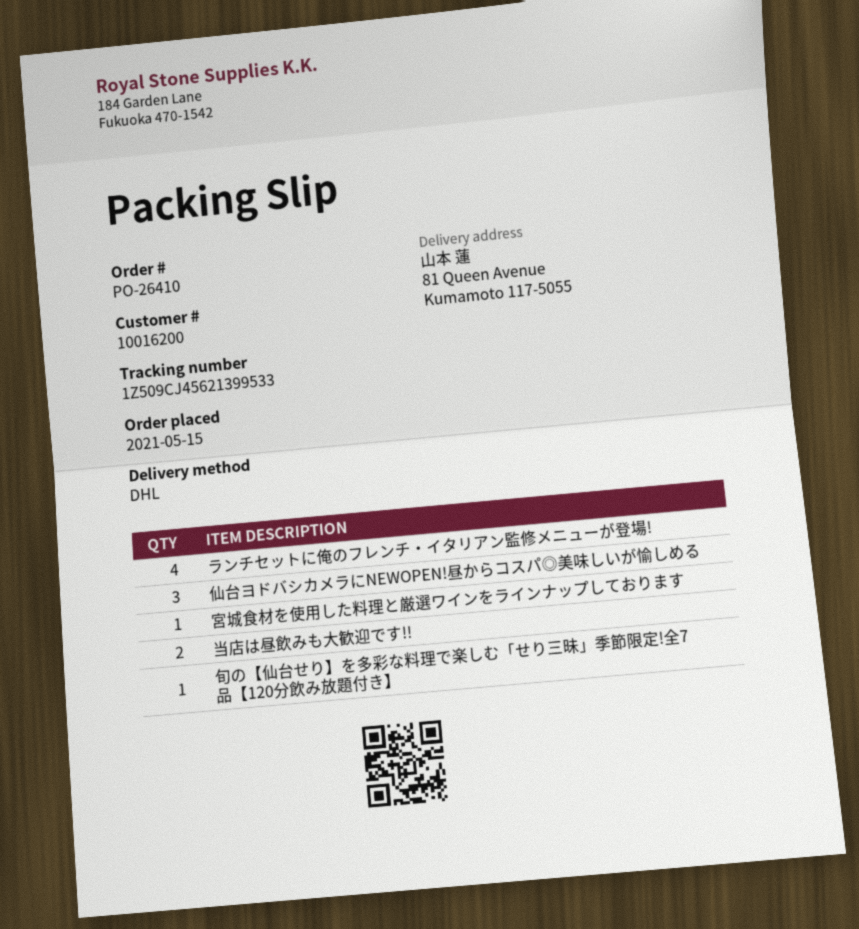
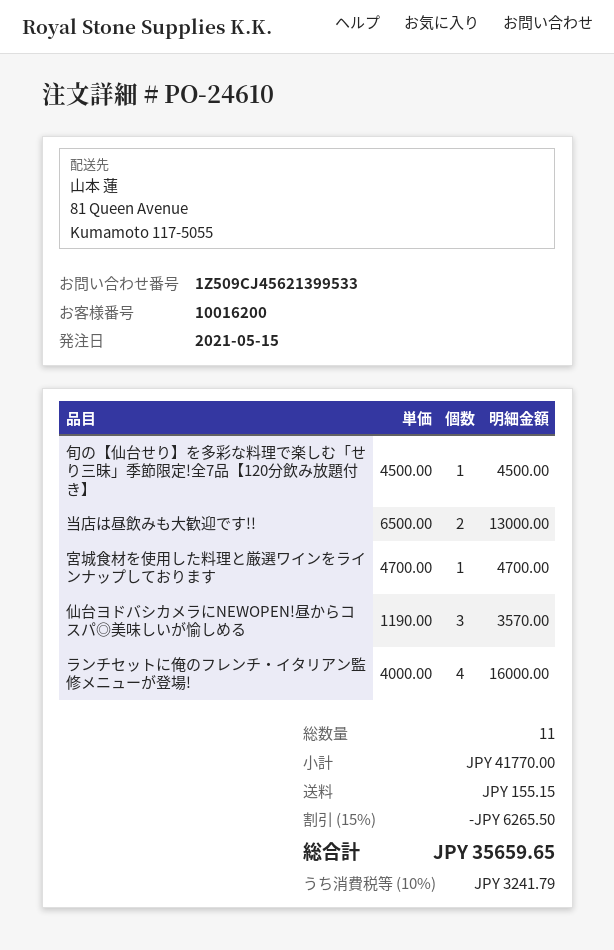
order number: PO-26410 -> PO-24610

